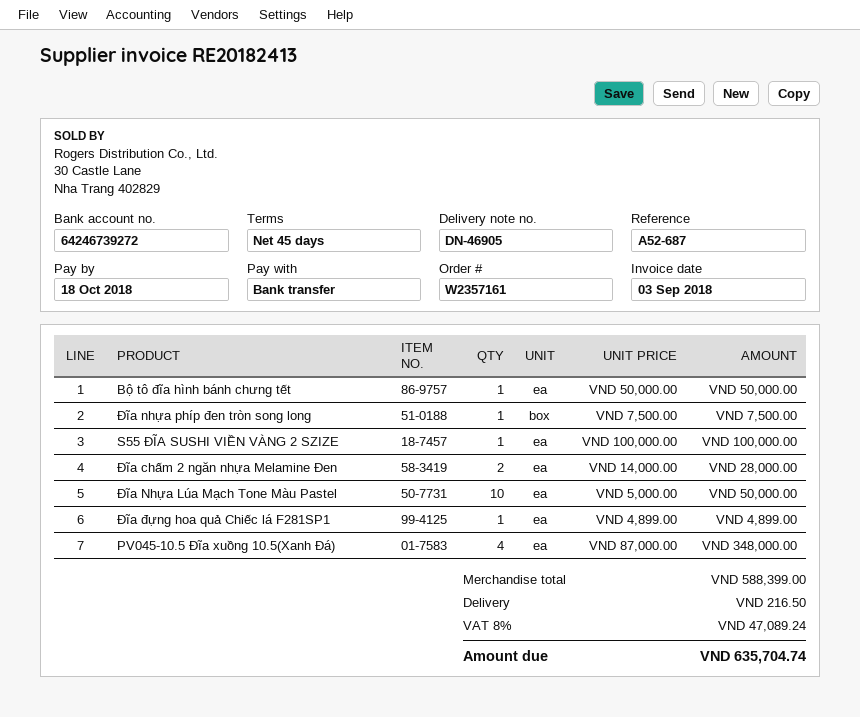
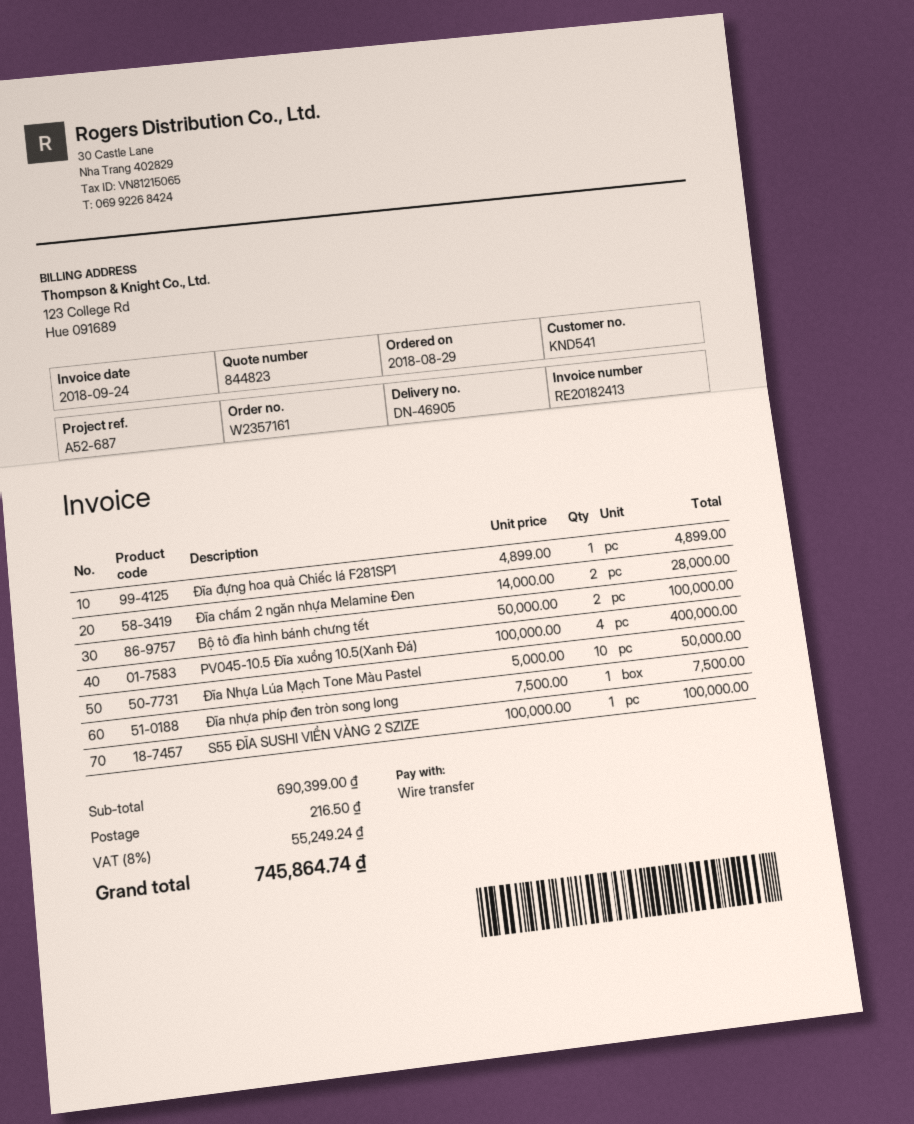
invoice date: 2018-09-03 -> 2018-09-24
Bộ tô đĩa hình bánh chưng tết: 1 x 50000.00 = 50000.00 -> 2 x 50000.00 = 100000.00
PV045-10.5 Đĩa xuồng 10.5(Xanh Đá): 4 x 87000.00 = 348000.00 -> 4 x 100000.00 = 400000.00
subtotal: 588399.00 -> 690399.00
tax: 8% = 47089.24 -> 8% = 55249.24
total: 635704.74 -> 745864.74

